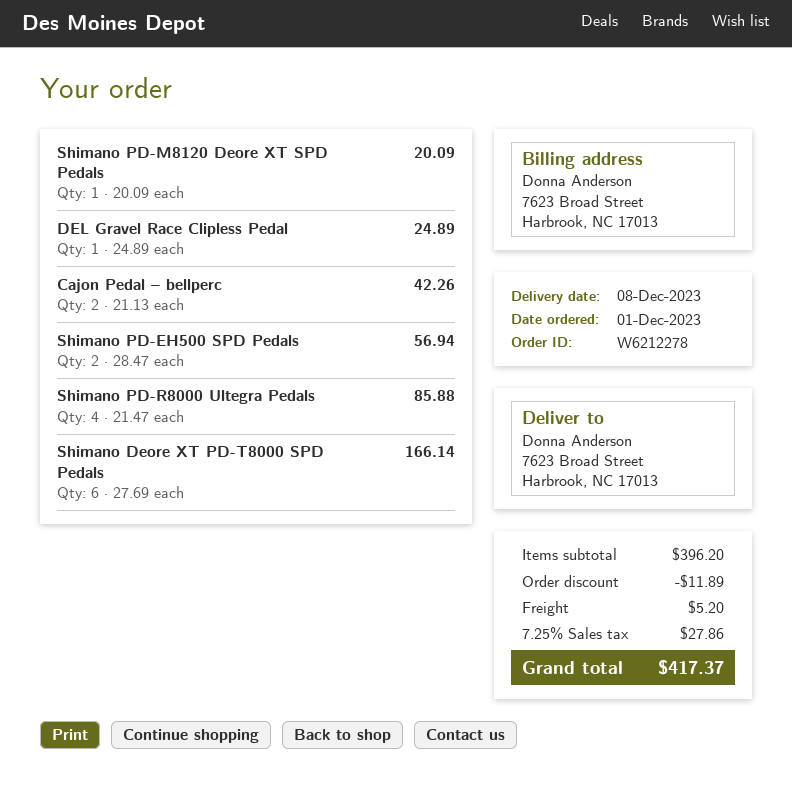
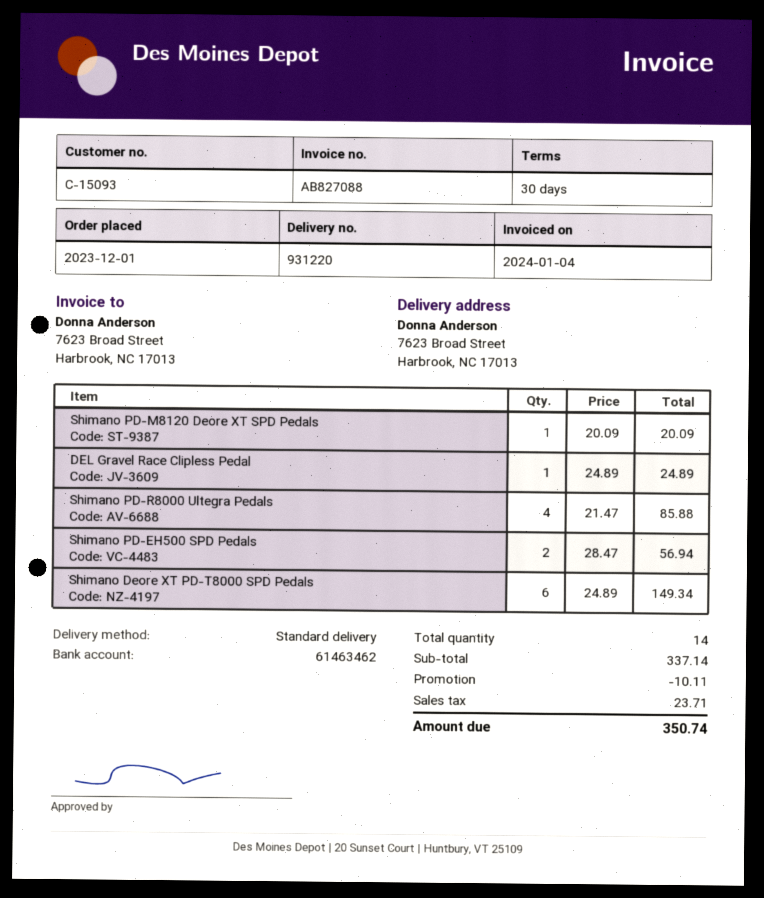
Cajon Pedal – bellperc: 2 x 21.13 = 42.26 -> none
Shimano Deore XT PD-T8000 SPD Pedals: 6 x 27.69 = 166.14 -> 6 x 24.89 = 149.34
subtotal: 396.20 -> 337.14
discount: 11.89 -> 10.11
shipping: 5.20 -> none
tax: 27.86 -> 23.71
total: 417.37 -> 350.74

